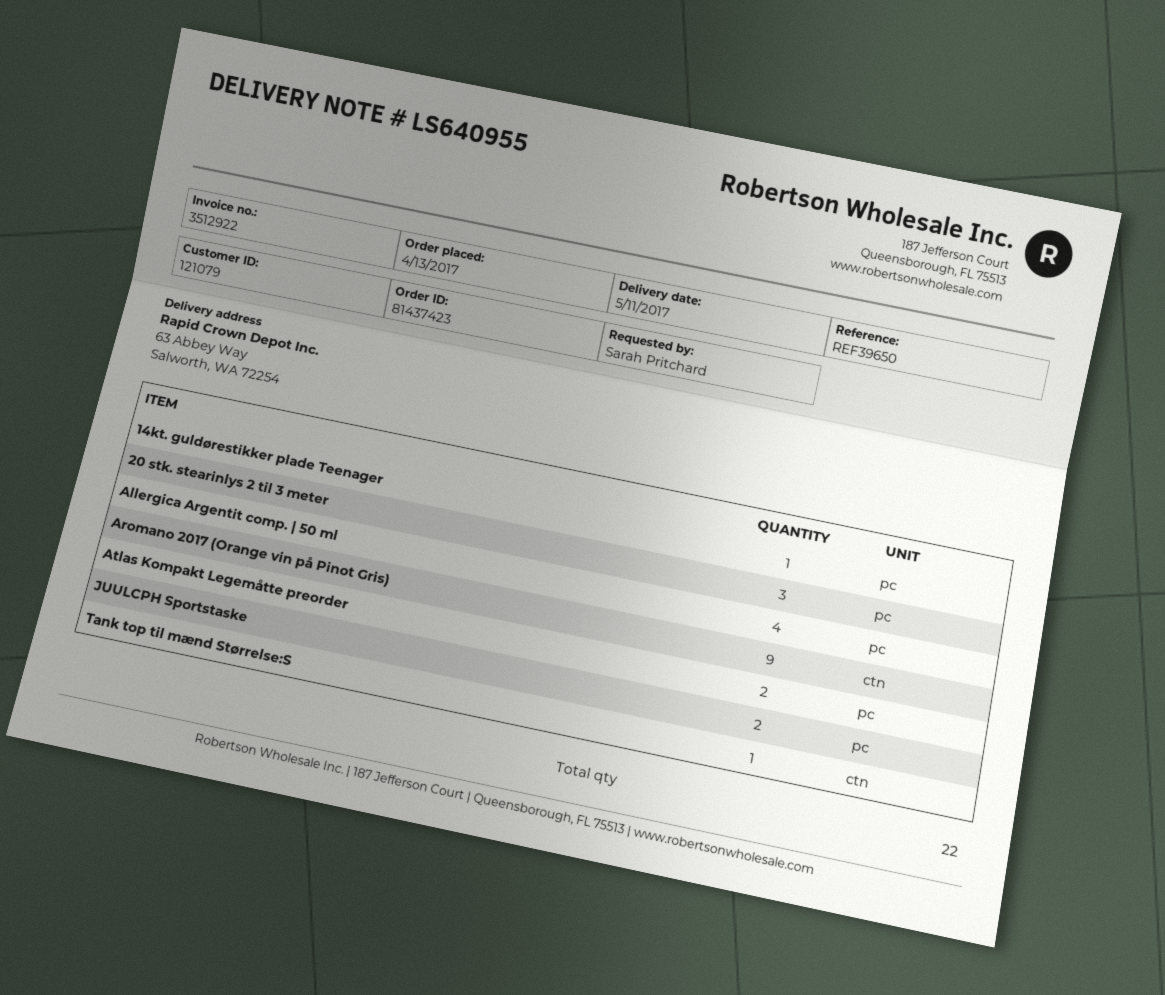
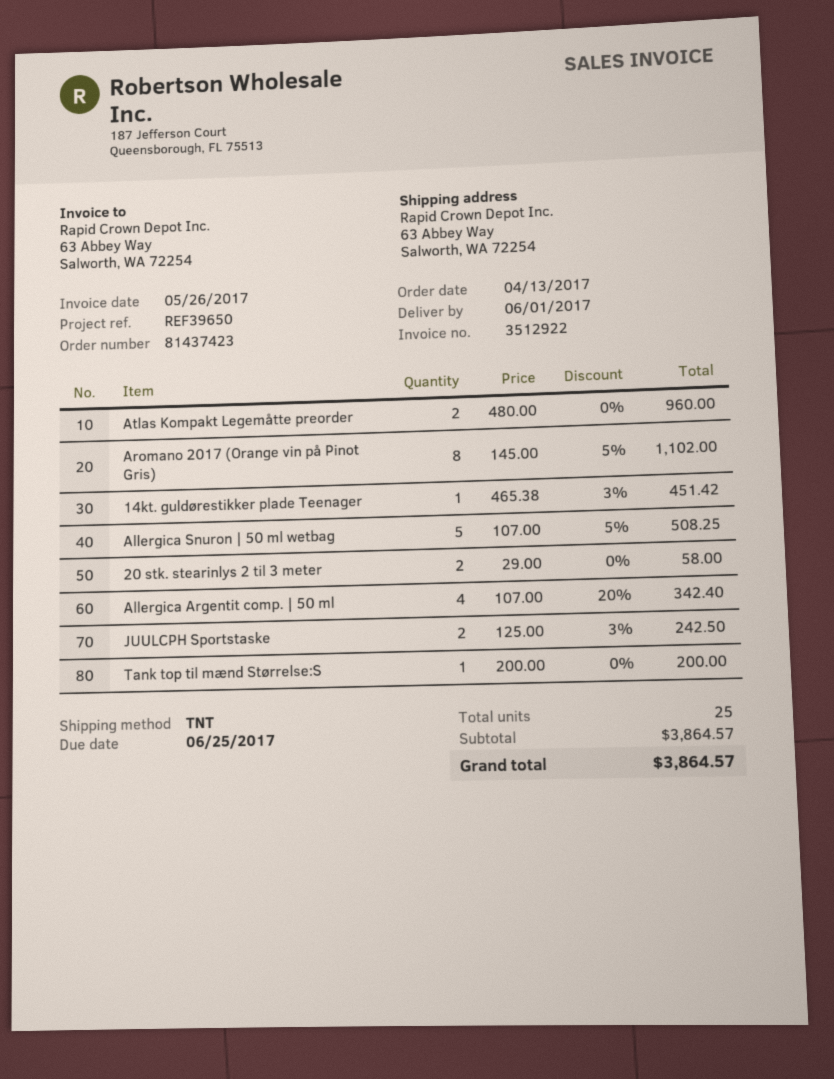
delivery date: 2017-05-11 -> 2017-06-01
20 stk. stearinlys 2 til 3 meter: 3 -> 2
Aromano 2017 (Orange vin på Pinot Gris): 9 -> 8
Allergica Snuron | 50 ml wetbag: none -> 5
total quantity: 22 -> 25

